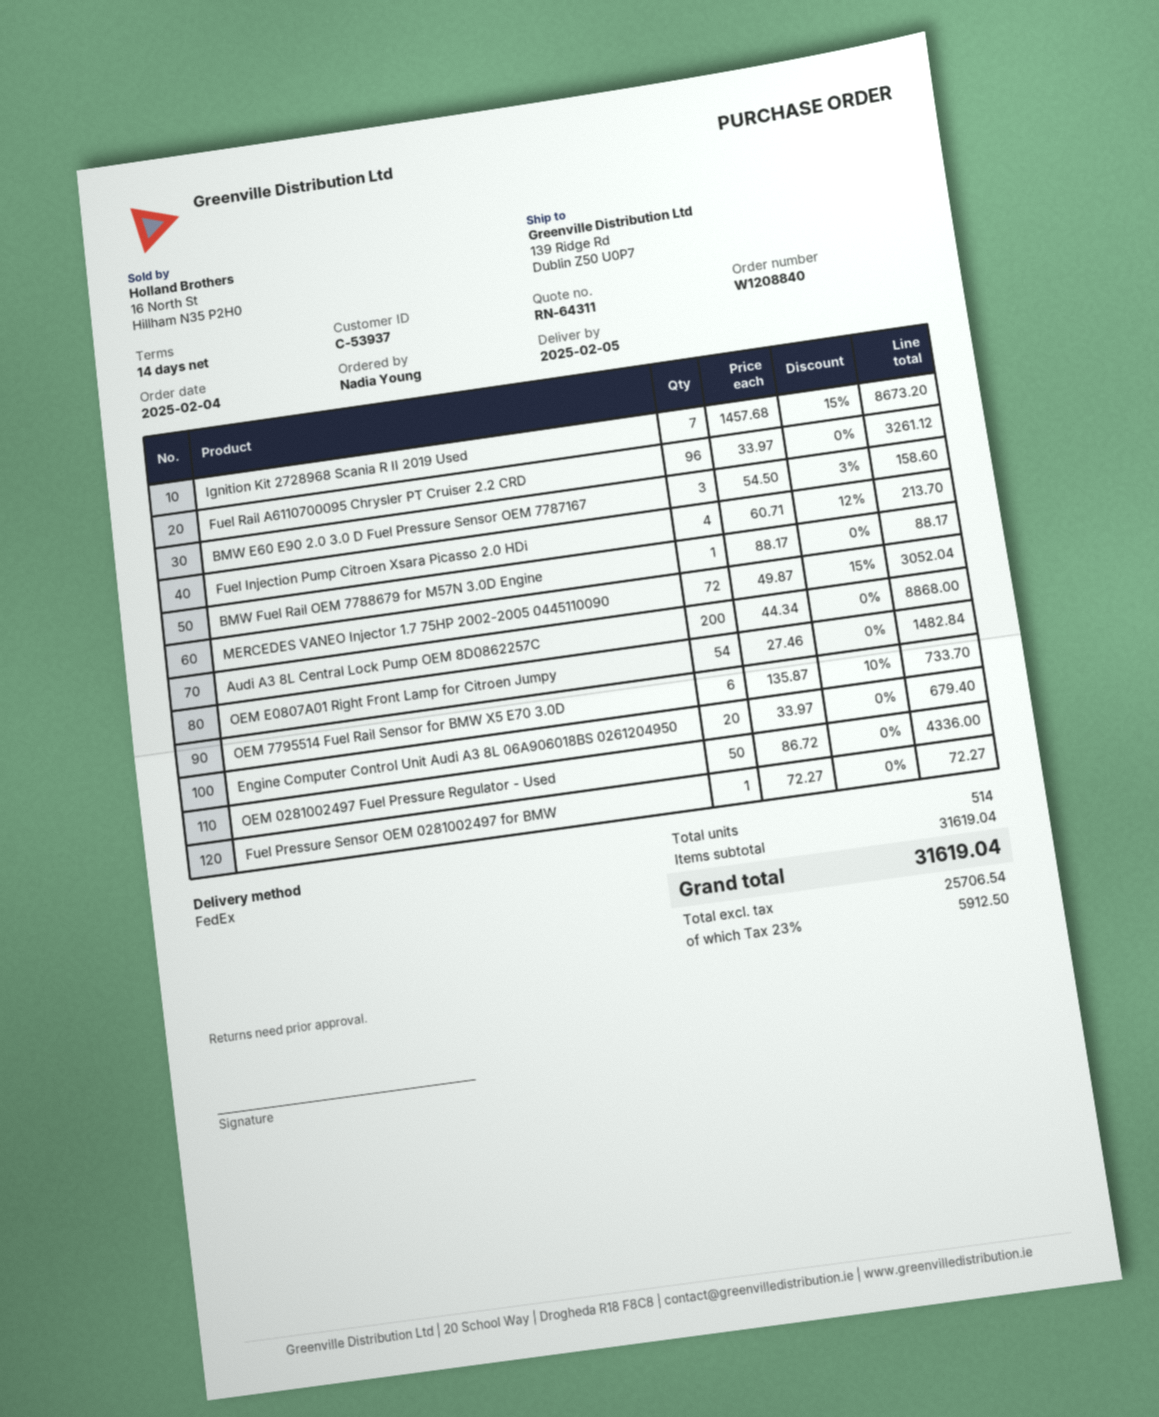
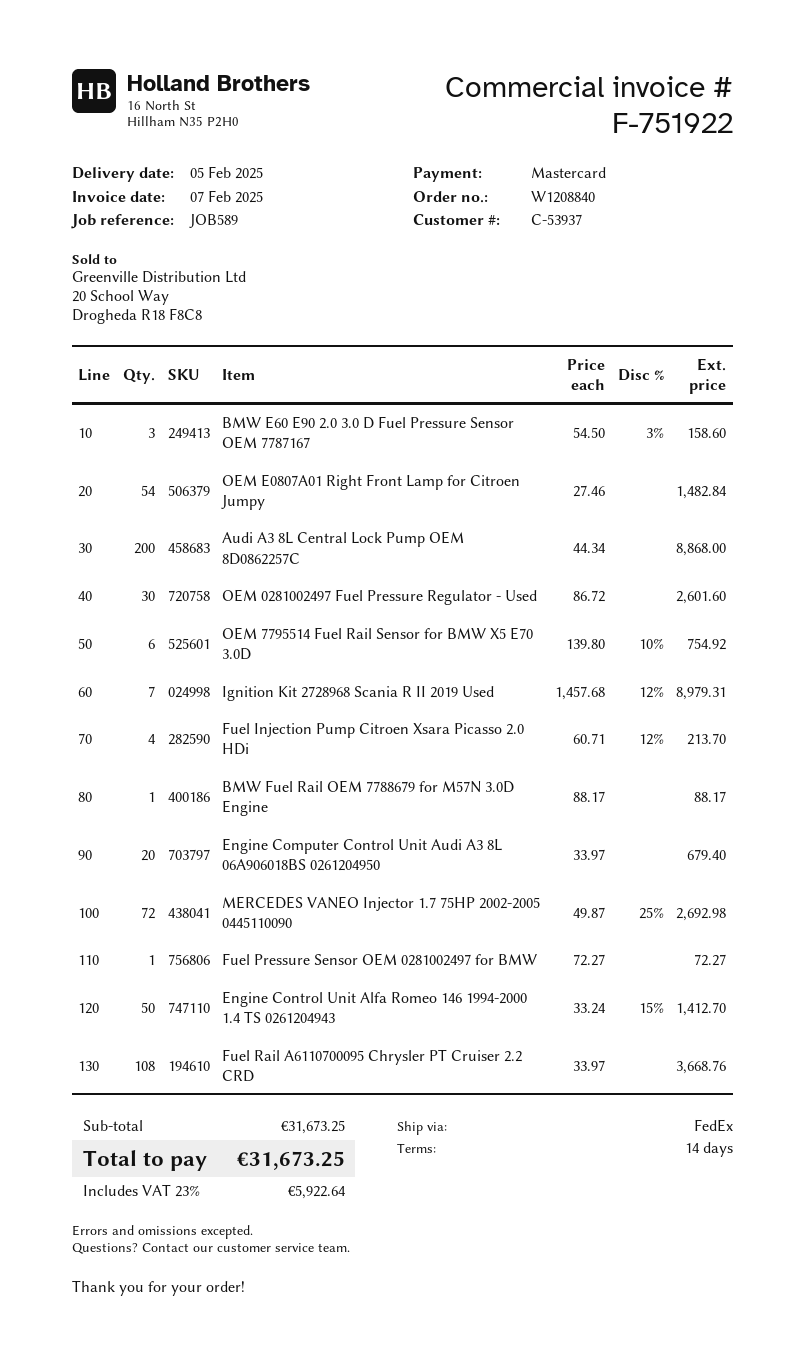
Ignition Kit 2728968 Scania R II 2019 Used: 7 x 1457.68 - 15% = 8673.20 -> 7 x 1457.68 - 12% = 8979.31
Fuel Rail A6110700095 Chrysler PT Cruiser 2.2 CRD: 96 x 33.97 = 3261.12 -> 108 x 33.97 = 3668.76
MERCEDES VANEO Injector 1.7 75HP 2002-2005 0445110090: 72 x 49.87 - 15% = 3052.04 -> 72 x 49.87 - 25% = 2692.98
OEM 7795514 Fuel Rail Sensor for BMW X5 E70 3.0D: 6 x 135.87 - 10% = 733.70 -> 6 x 139.80 - 10% = 754.92
OEM 0281002497 Fuel Pressure Regulator - Used: 50 x 86.72 = 4336.00 -> 30 x 86.72 = 2601.60
Engine Control Unit Alfa Romeo 146 1994-2000 1.4 TS 0261204943: none -> 50 x 33.24 - 15% = 1412.70
subtotal: 31619.04 -> 31673.25
tax: 23% = 5912.50 -> 23% = 5922.64
total: 31619.04 -> 31673.25

